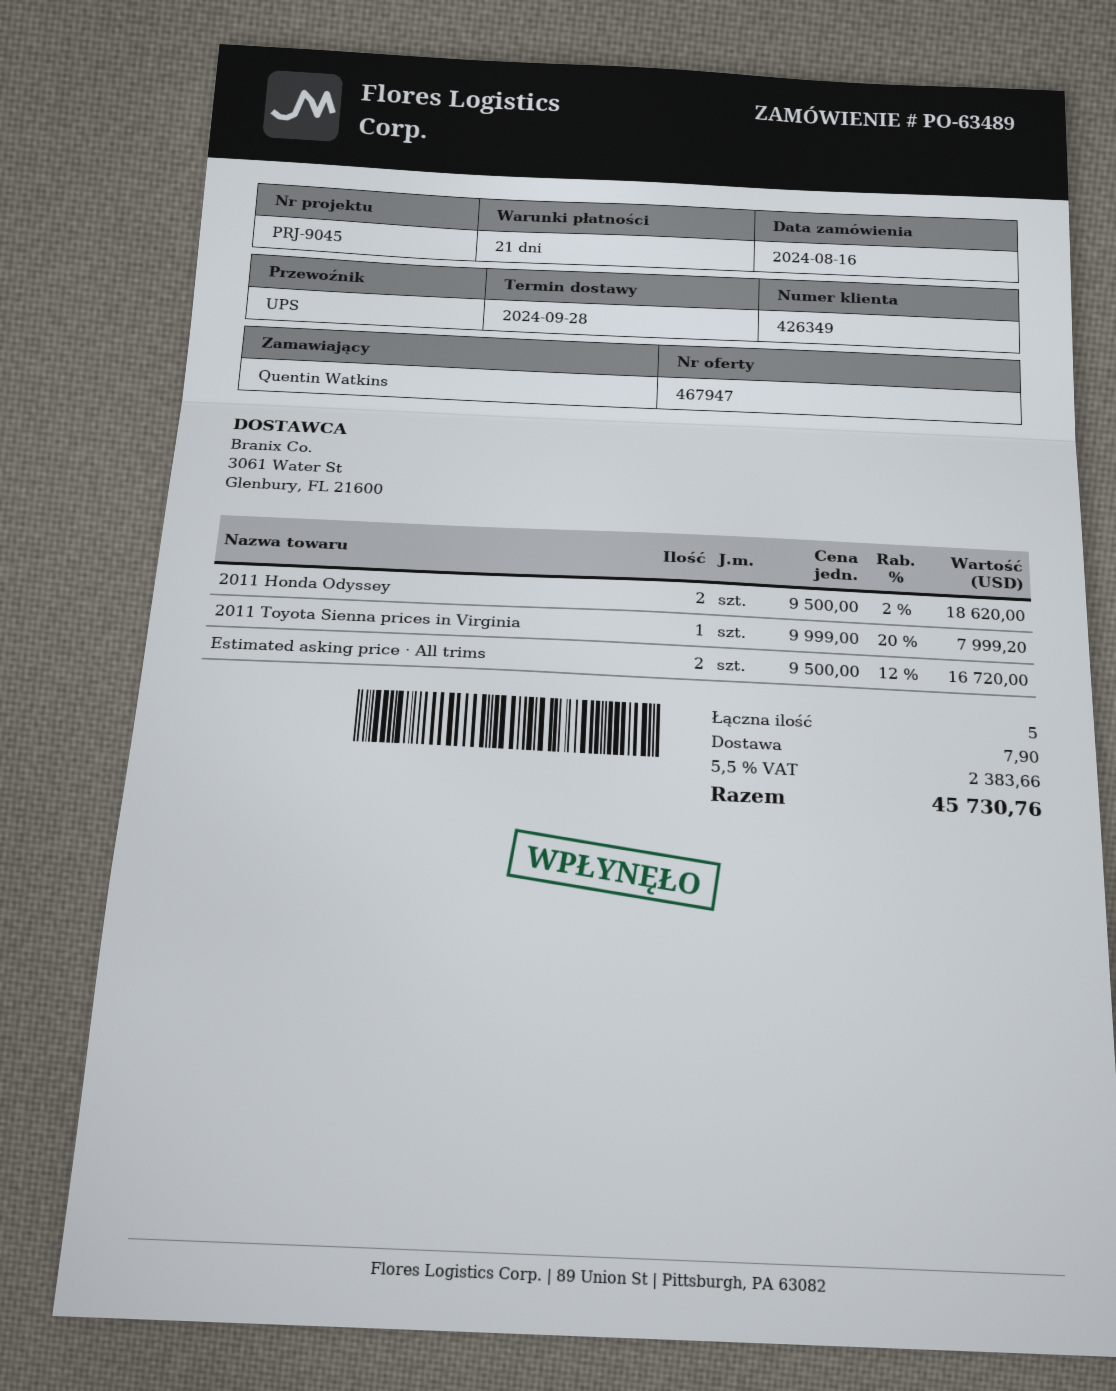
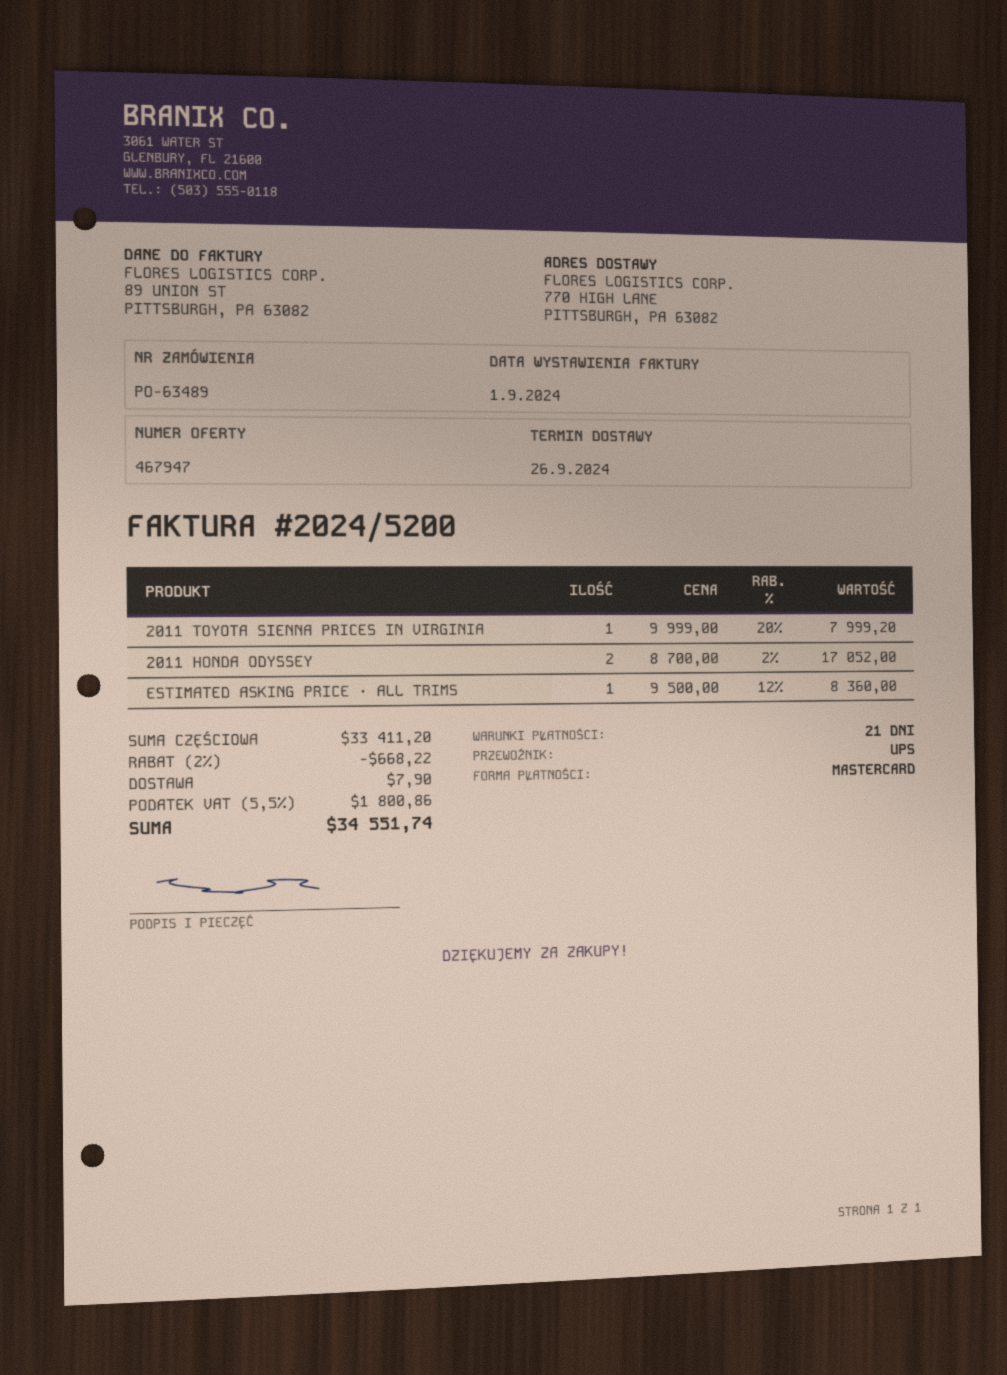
delivery date: 2024-09-28 -> 2024-09-26
2011 Honda Odyssey: 2 x 9500.00 - 2% = 18620.00 -> 2 x 8700.00 - 2% = 17052.00
Estimated asking price · All trims: 2 x 9500.00 - 12% = 16720.00 -> 1 x 9500.00 - 12% = 8360.00
discount: none -> 2% = 668.22
tax: 5.5% = 2383.66 -> 5.5% = 1800.86
total: 45730.76 -> 34551.74

